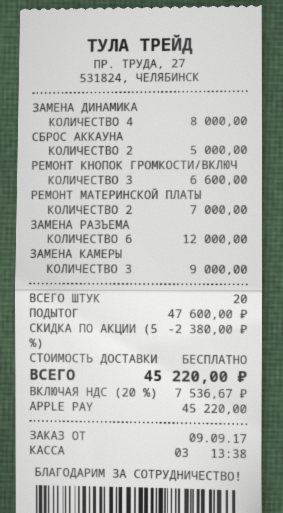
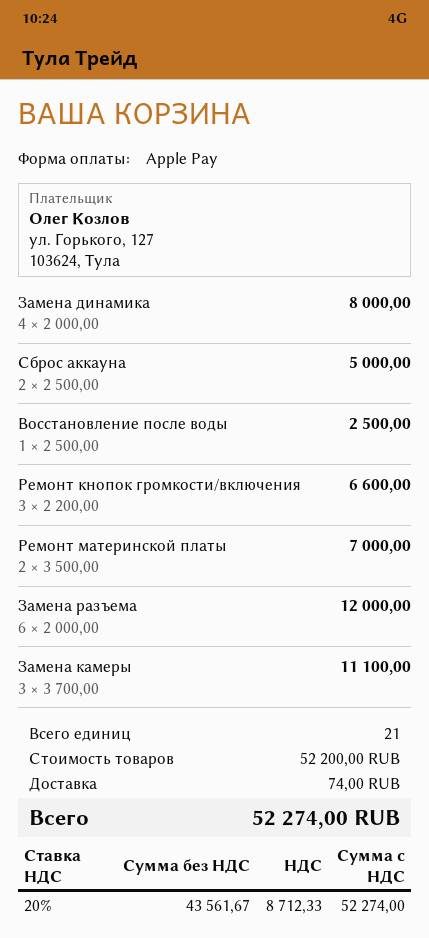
ЗАМЕНА КАМЕРЫ: 3 for 9000.00 -> 3 for 11100.00
Восстановление после воды: none -> 1 for 2500.00
total quantity: 20 -> 21
subtotal: 47600.00 -> 52200.00
discount: 5% = 2380.00 -> none
shipping: 0.00 -> 74.00
tax: 20% = 7536.67 -> 20% = 8712.33
total: 45220.00 -> 52274.00

